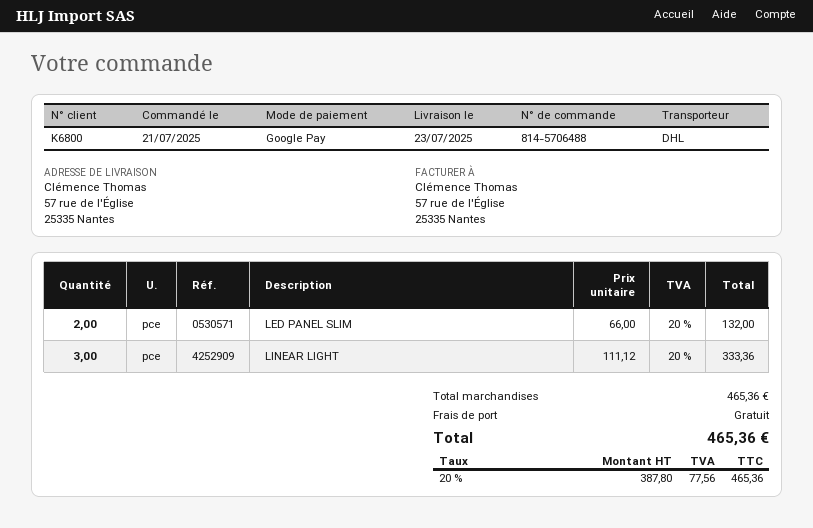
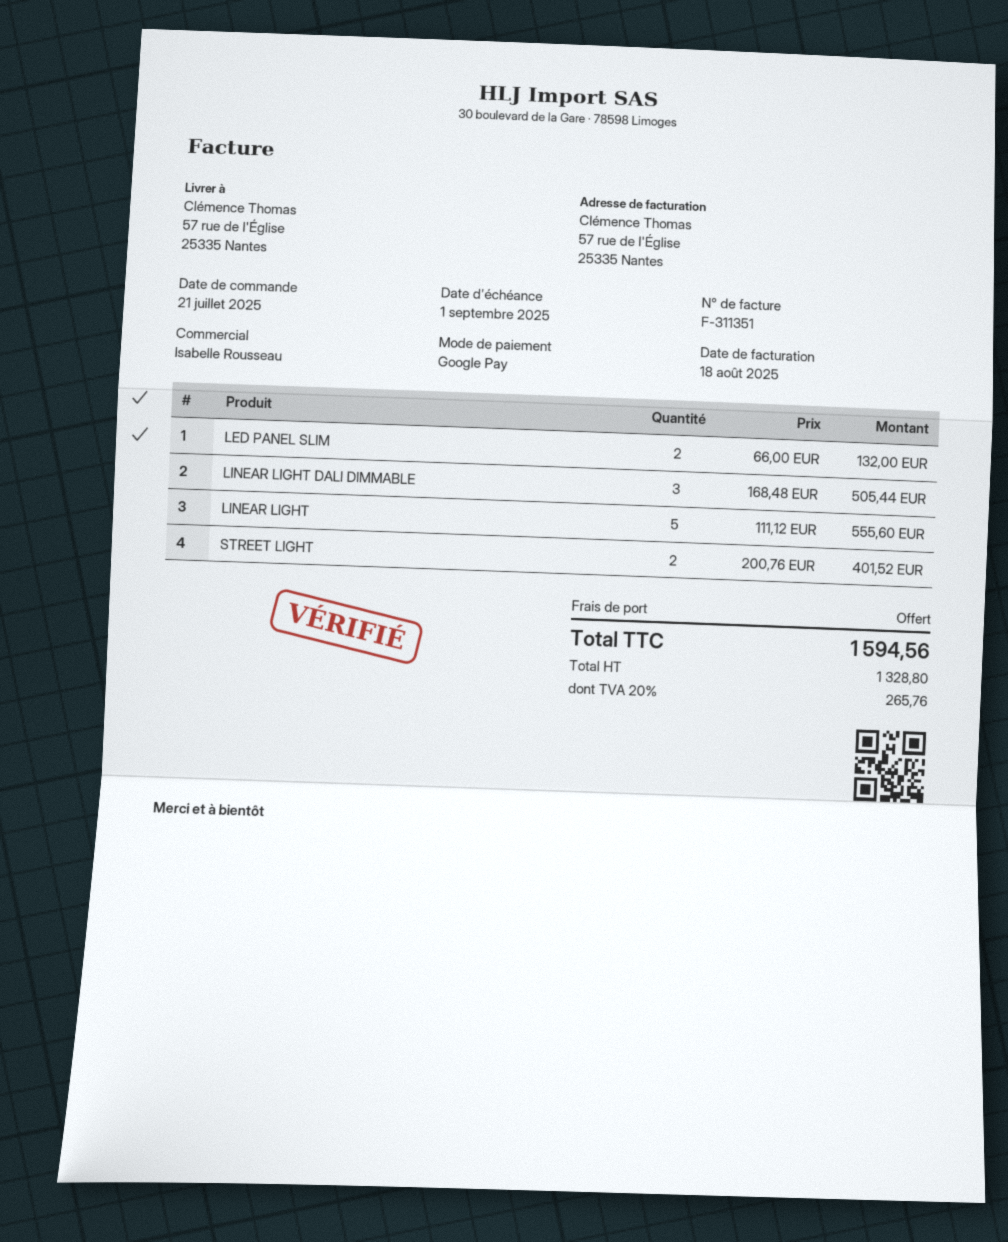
LINEAR LIGHT: 3 x 111.12 = 333.36 -> 5 x 111.12 = 555.60
LINEAR LIGHT DALI DIMMABLE: none -> 3 x 168.48 = 505.44
STREET LIGHT: none -> 2 x 200.76 = 401.52
net: 387.80 -> 1328.80
tax: 20% = 77.56 -> 20% = 265.76
total: 465.36 -> 1594.56

